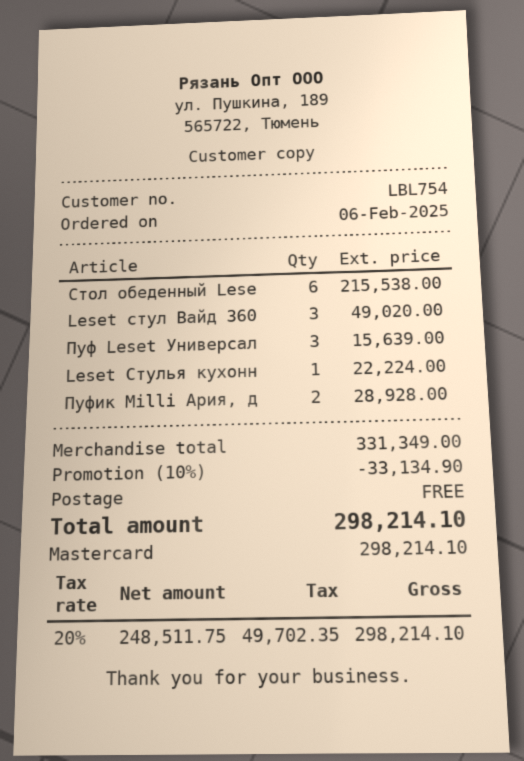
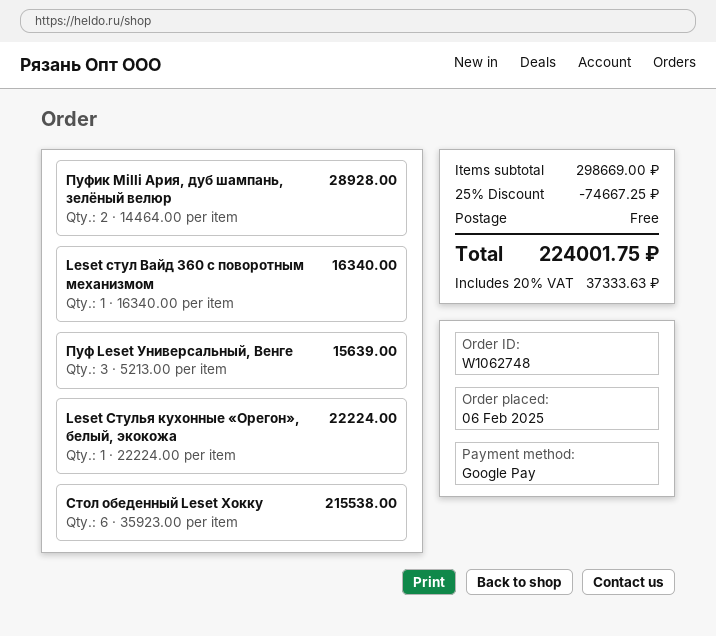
payment method: Mastercard -> Google Pay
Leset стул Вайд 360: 3 for 49020.00 -> 1 for 16340.00
subtotal: 331349.00 -> 298669.00
discount: 10% = 33134.90 -> 25% = 74667.25
tax: 20% = 49702.35 -> 20% = 37333.63
total: 298214.10 -> 224001.75

